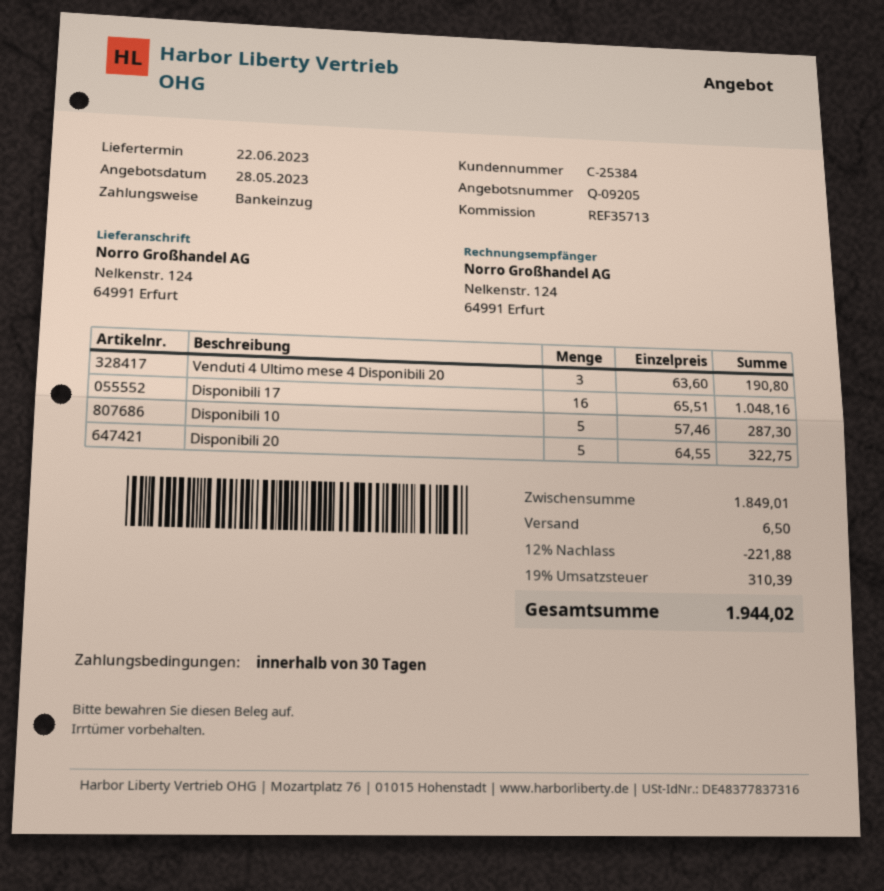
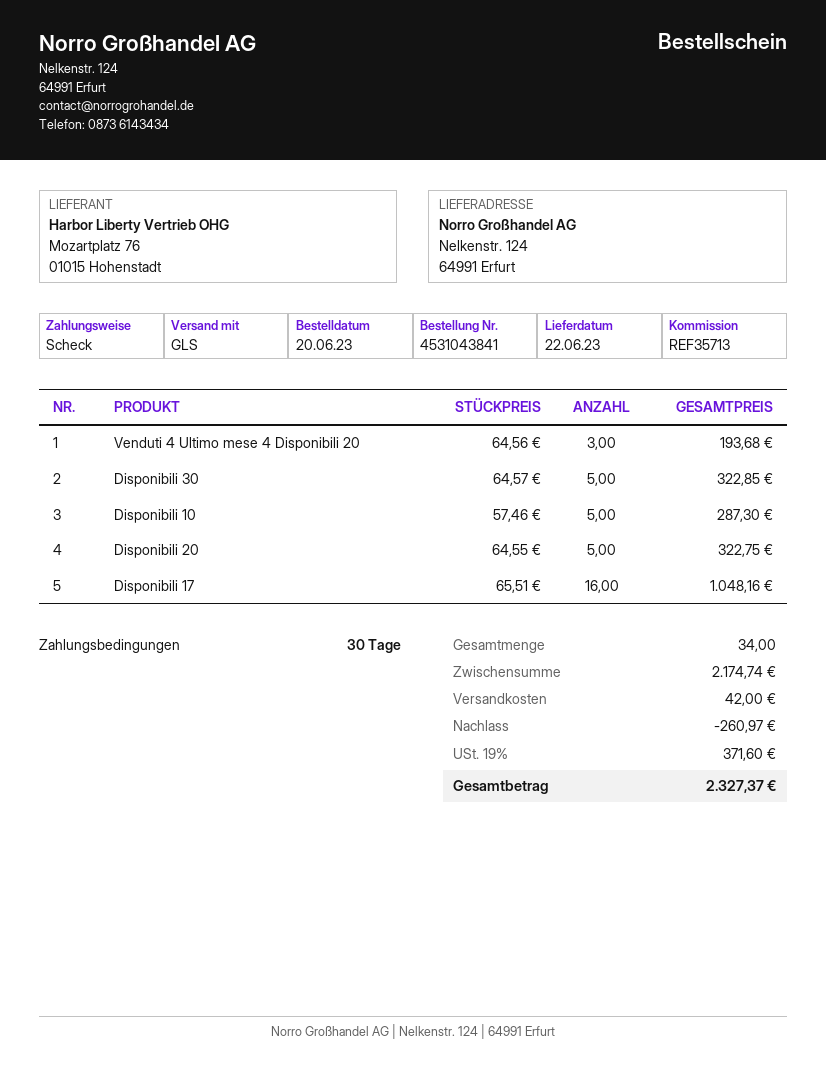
payment method: direct debit -> cheque
Venduti 4 Ultimo mese 4 Disponibili 20: 3 x 63.60 = 190.80 -> 3 x 64.56 = 193.68
Disponibili 30: none -> 5 x 64.57 = 322.85
subtotal: 1849.01 -> 2174.74
discount: 221.88 -> 260.97
shipping: 6.50 -> 42.00
tax: 19% = 310.39 -> 19% = 371.60
total: 1944.02 -> 2327.37

